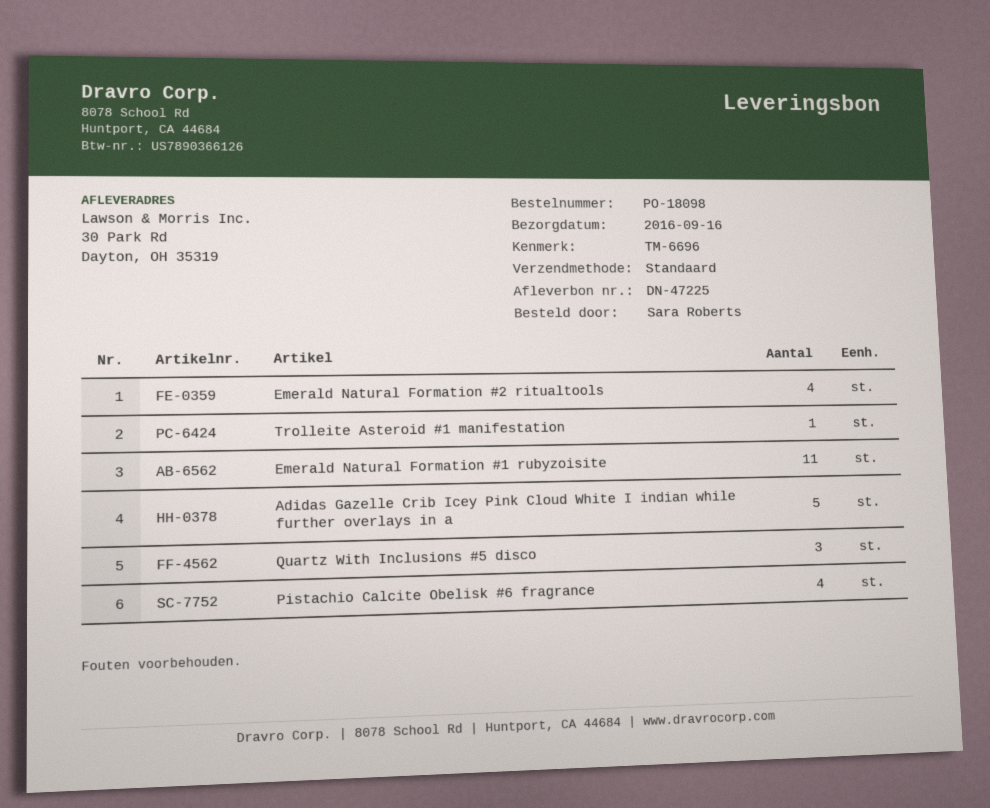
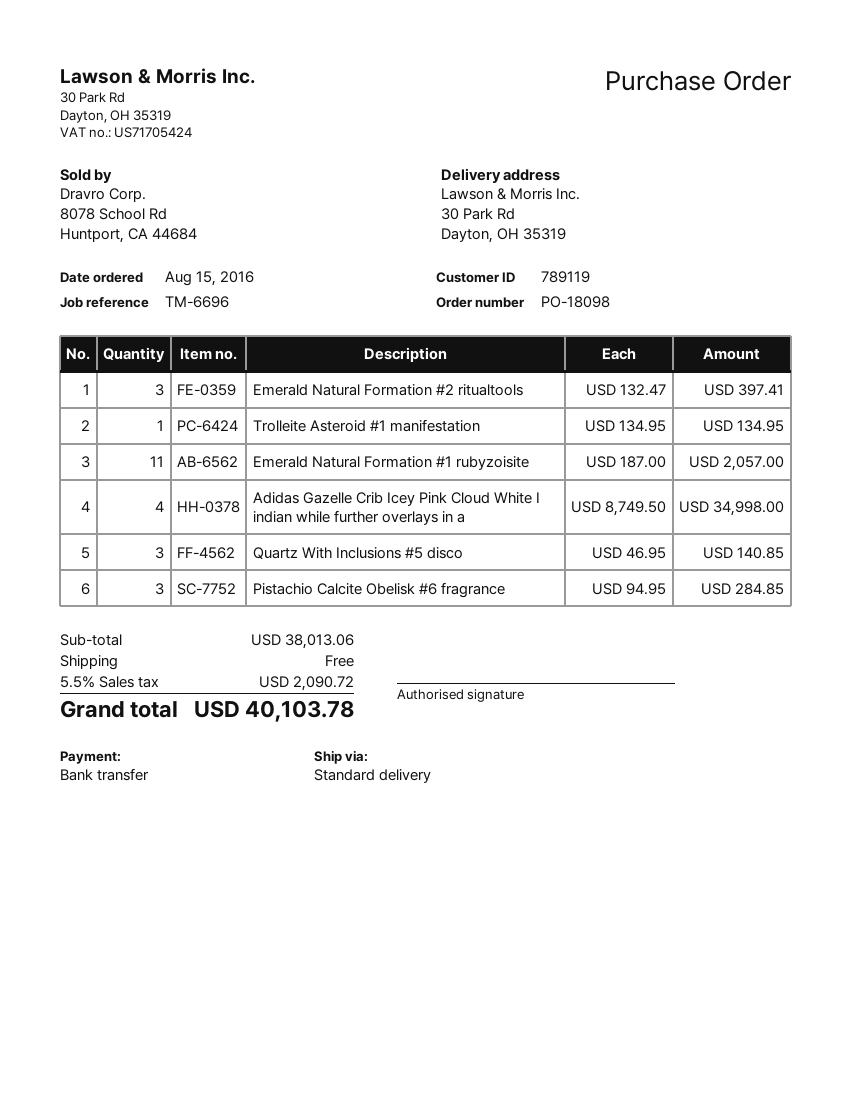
Emerald Natural Formation #2 ritualtools: 4 -> 3
Adidas Gazelle Crib Icey Pink Cloud White I indian while further overlays in a: 5 -> 4
Pistachio Calcite Obelisk #6 fragrance: 4 -> 3

